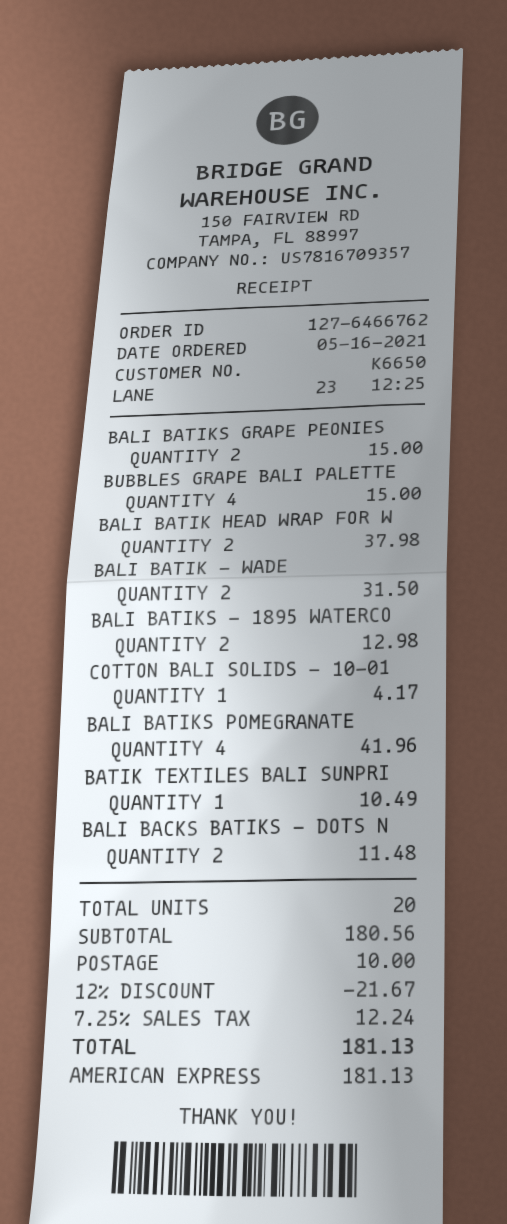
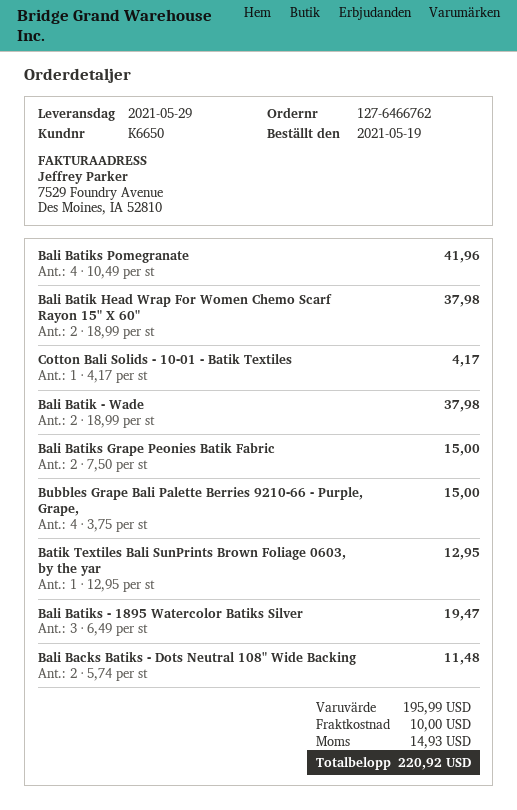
order date: 2021-05-16 -> 2021-05-19
BALI BATIK - WADE: 2 for 31.50 -> 2 for 37.98
BALI BATIKS - 1895 WATERCO: 2 for 12.98 -> 3 for 19.47
BATIK TEXTILES BALI SUNPRI: 1 for 10.49 -> 1 for 12.95
subtotal: 180.56 -> 195.99
discount: 12% = 21.67 -> none
tax: 12.24 -> 14.93
total: 181.13 -> 220.92

